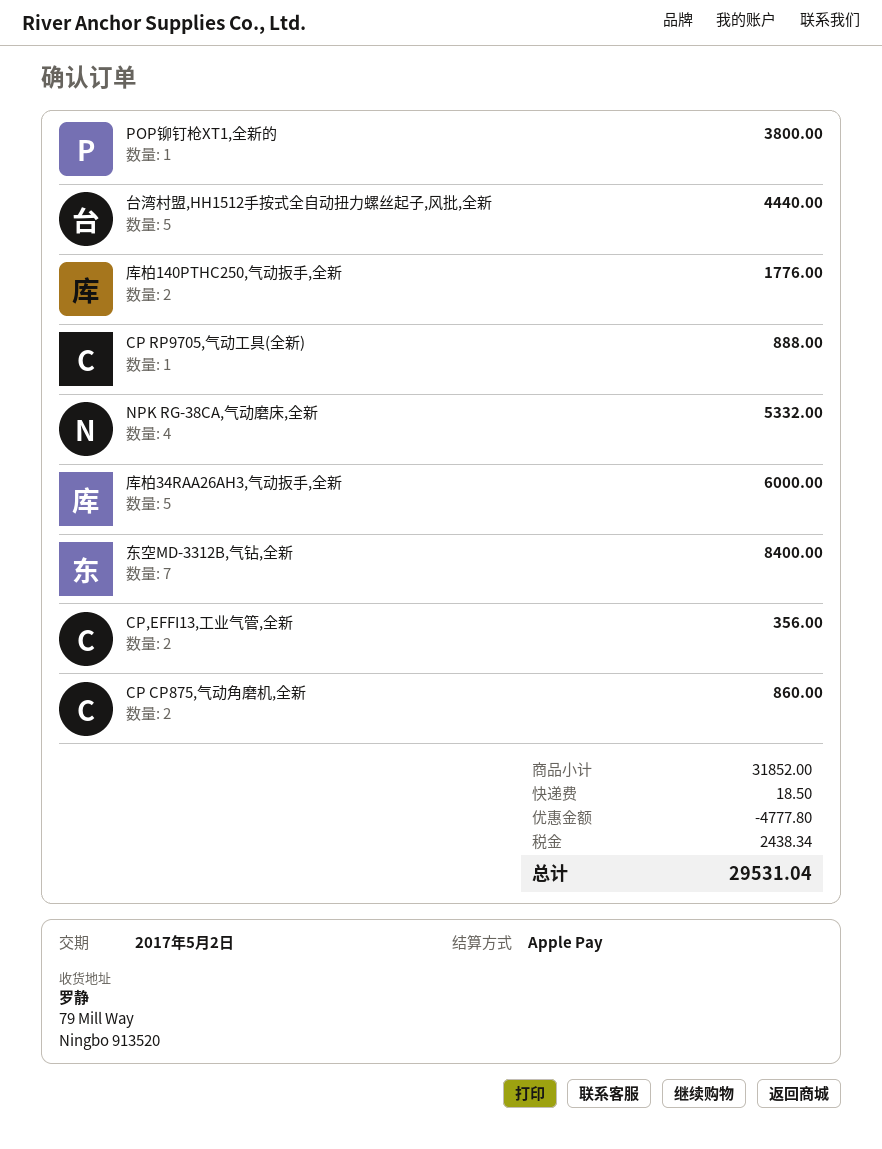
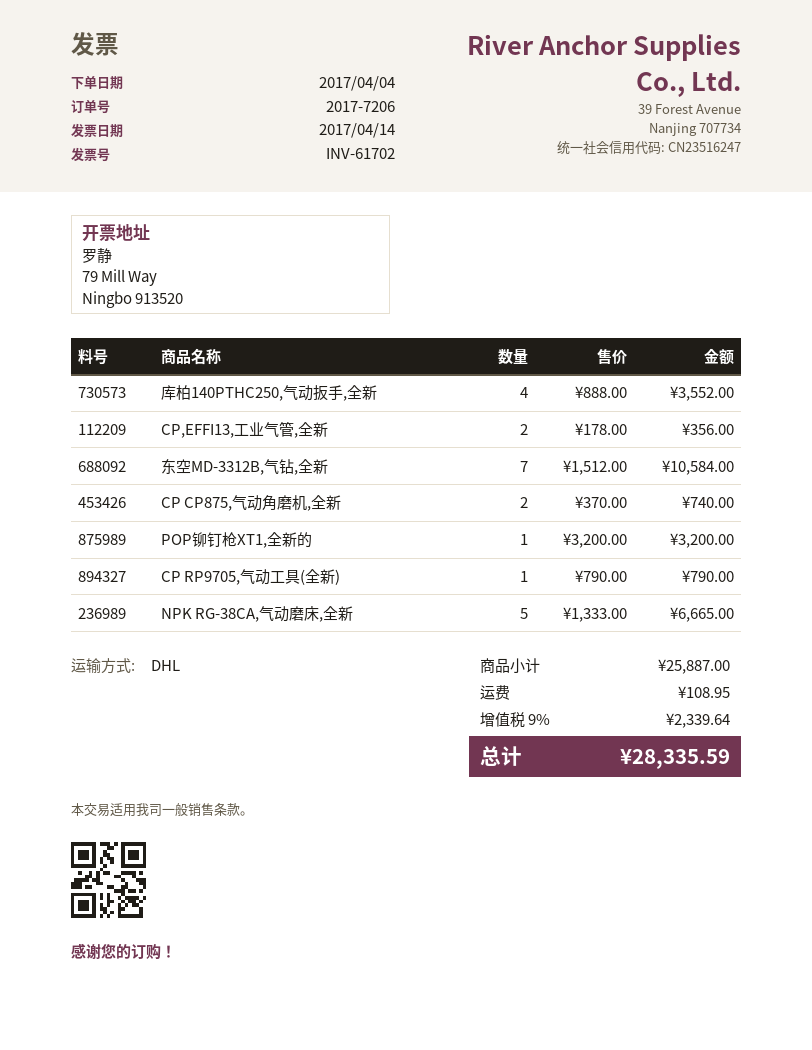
POP铆钉枪XT1,全新的: 1 for 3800.00 -> 1 for 3200.00
台湾村盟,HH1512手按式全自动扭力螺丝起子,风批,全新: 5 for 4440.00 -> none
库柏140PTHC250,气动扳手,全新: 2 for 1776.00 -> 4 for 3552.00
CP RP9705,气动工具(全新): 1 for 888.00 -> 1 for 790.00
NPK RG-38CA,气动磨床,全新: 4 for 5332.00 -> 5 for 6665.00
库柏34RAA26AH3,气动扳手,全新: 5 for 6000.00 -> none
东空MD-3312B,气钻,全新: 7 for 8400.00 -> 7 for 10584.00
CP CP875,气动角磨机,全新: 2 for 860.00 -> 2 for 740.00
subtotal: 31852.00 -> 25887.00
discount: 4777.80 -> none
shipping: 18.50 -> 108.95
tax: 2438.34 -> 2339.64
total: 29531.04 -> 28335.59

